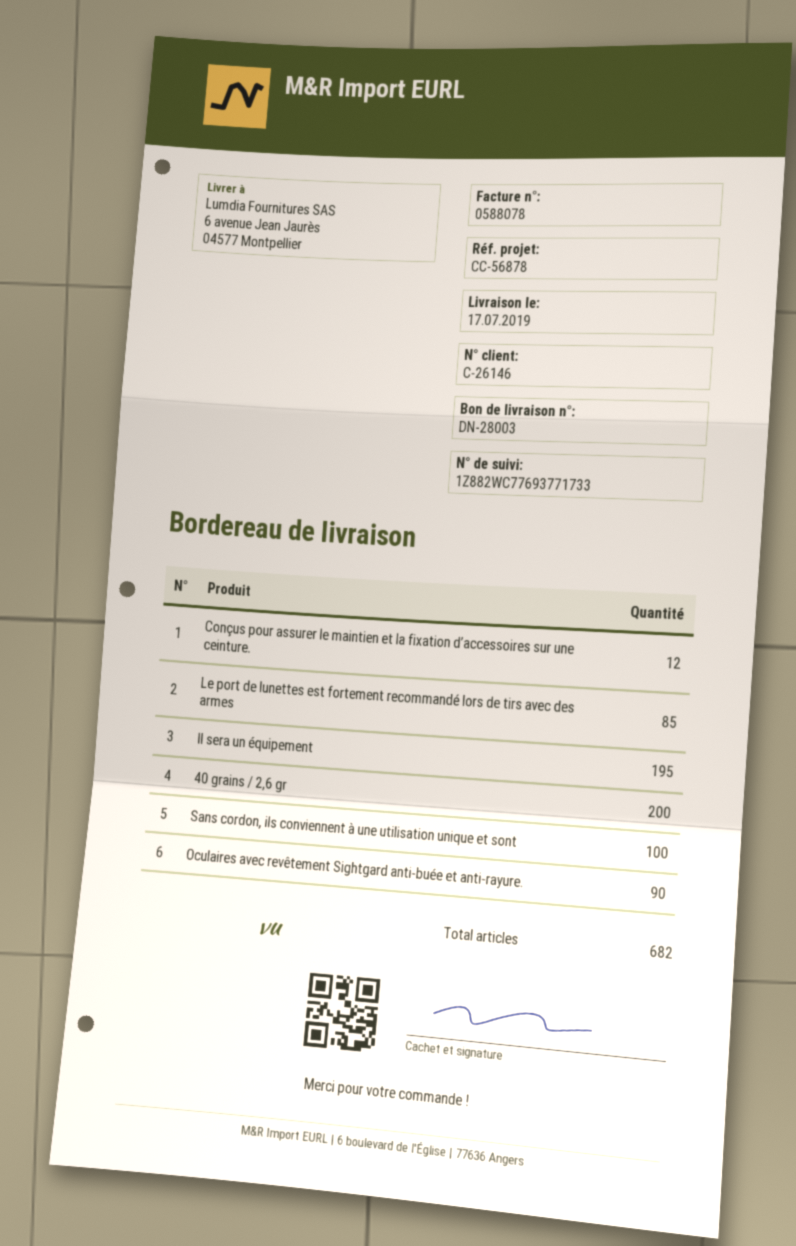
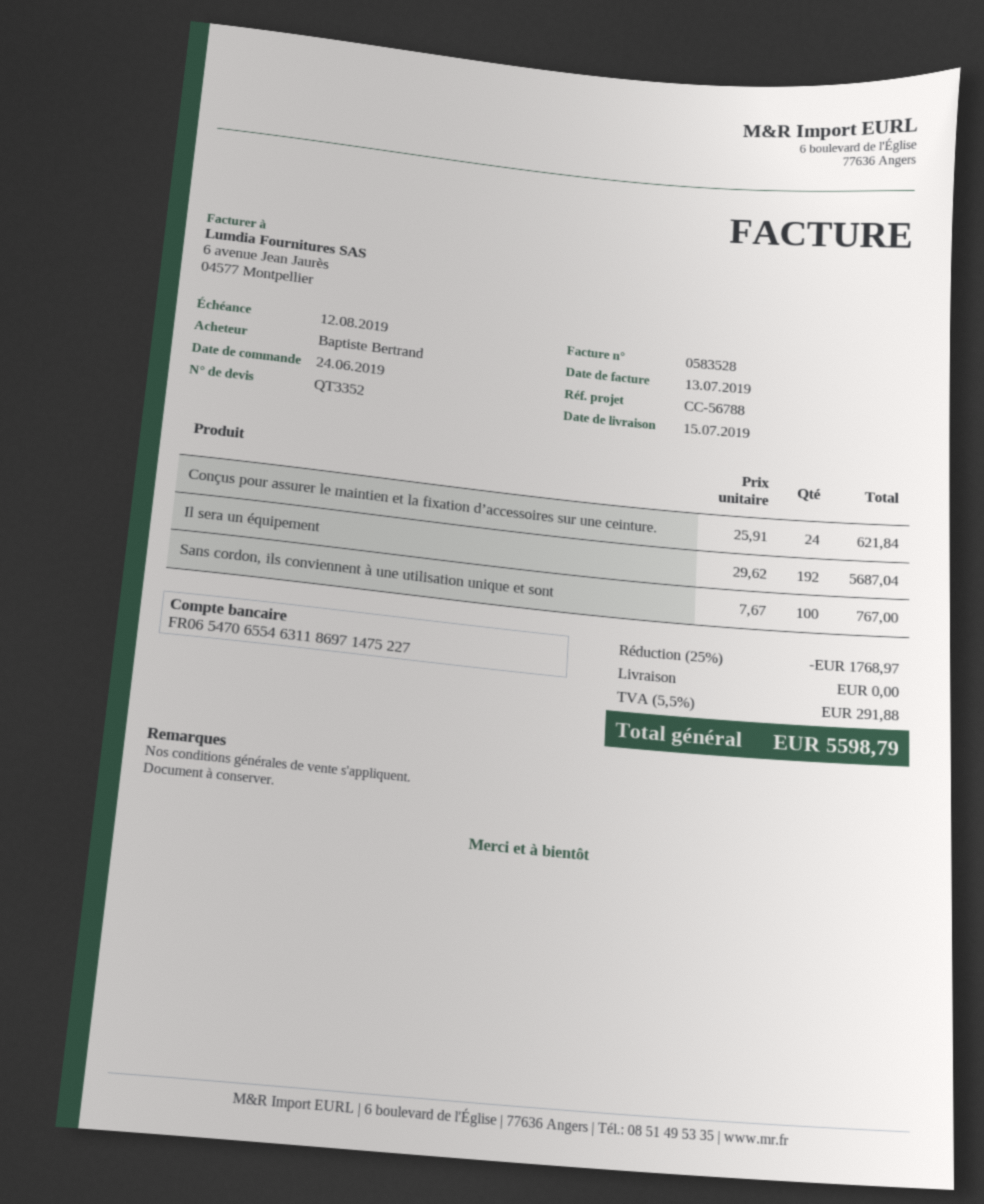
delivery date: 2019-07-17 -> 2019-07-15
invoice number: 0588078 -> 0583528
reference: CC-56878 -> CC-56788
Conçus pour assurer le maintien et la fixation d’accessoires sur une ceinture.: 12 -> 24
Le port de lunettes est fortement recommandé lors de tirs avec des armes: 85 -> none
Il sera un équipement: 195 -> 192
40 grains / 2,6 gr: 200 -> none
Oculaires avec revêtement Sightgard anti-buée et anti-rayure.: 90 -> none

